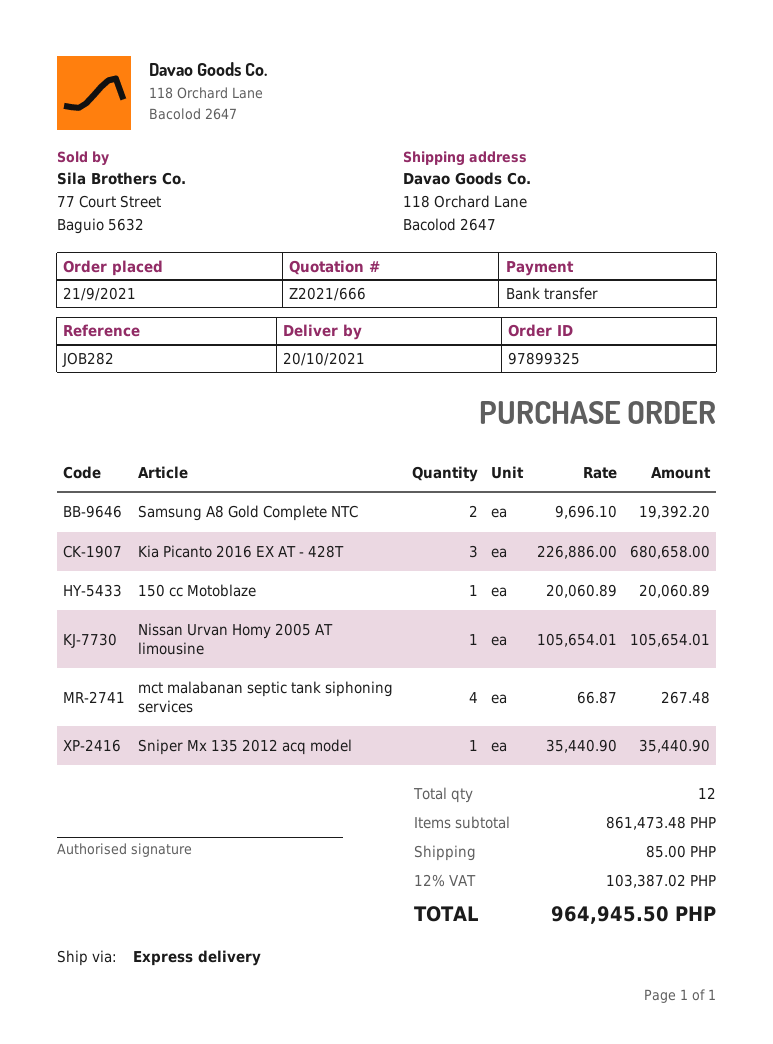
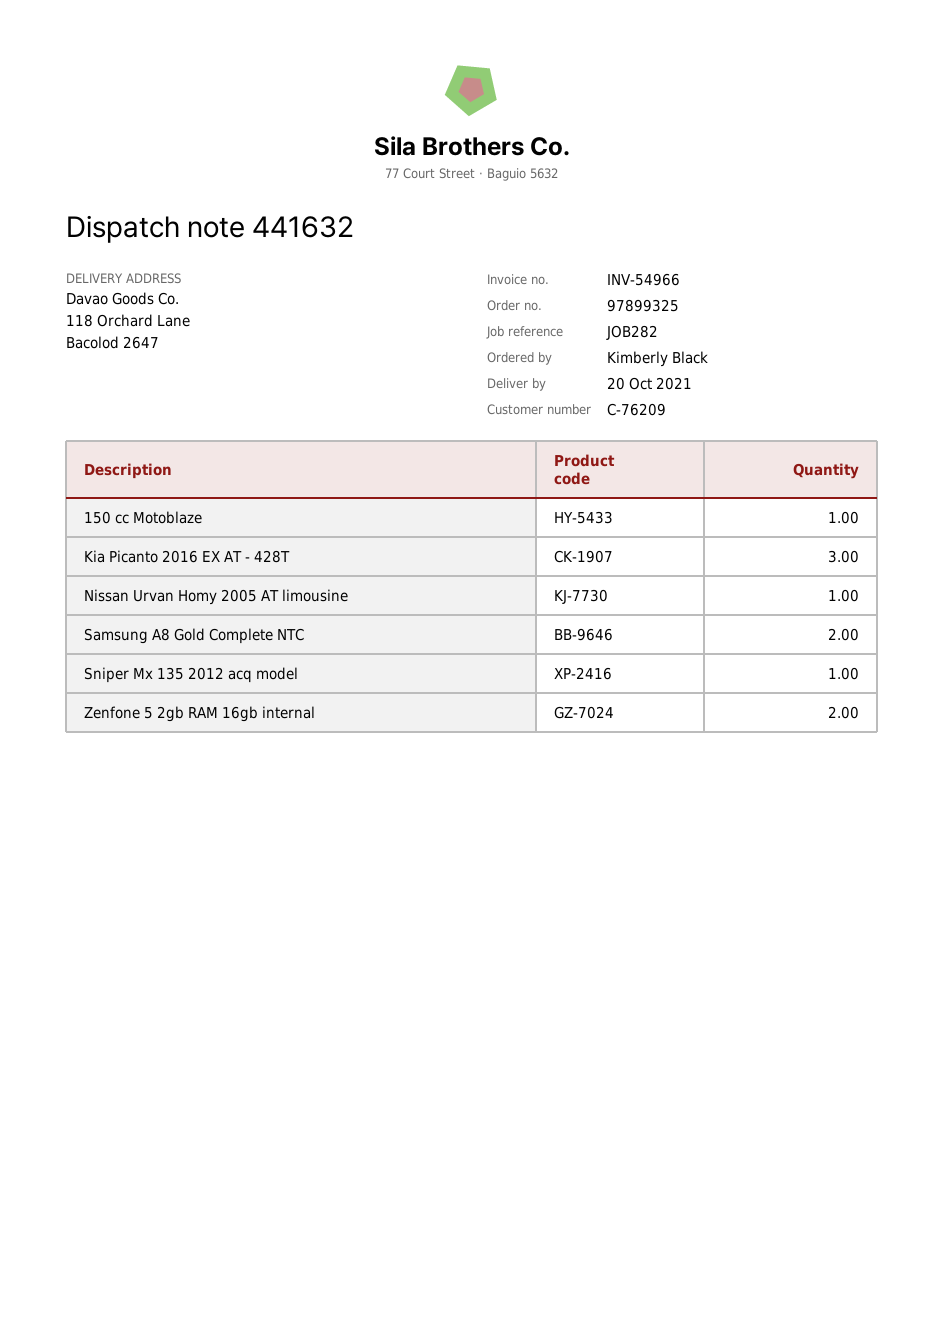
mct malabanan septic tank siphoning services: 4 -> none
Zenfone 5 2gb RAM 16gb internal: none -> 2

